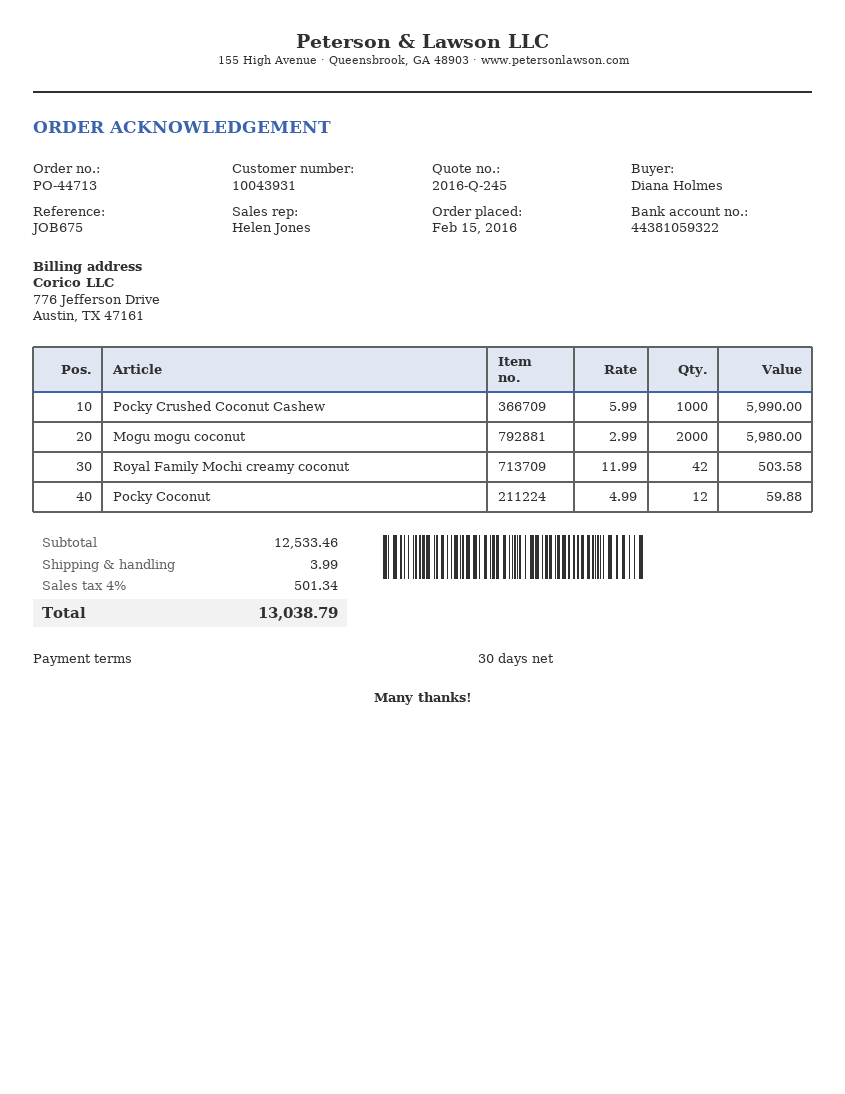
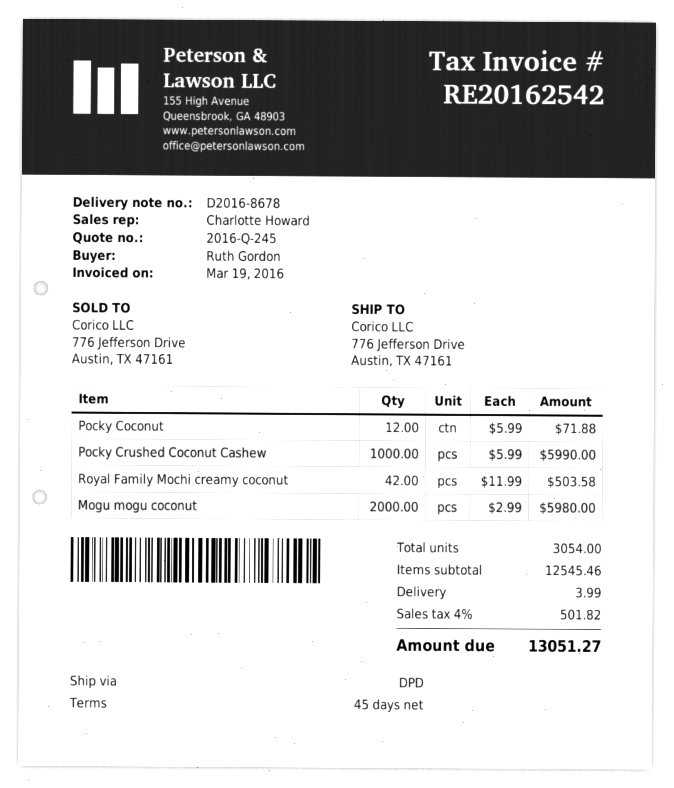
payment terms: 30 days -> 45 days
ordered by: Diana Holmes -> Ruth Gordon
sales rep: Helen Jones -> Charlotte Howard
Pocky Coconut: 12 x 4.99 = 59.88 -> 12 x 5.99 = 71.88
subtotal: 12533.46 -> 12545.46
tax: 4% = 501.34 -> 4% = 501.82
total: 13038.79 -> 13051.27

